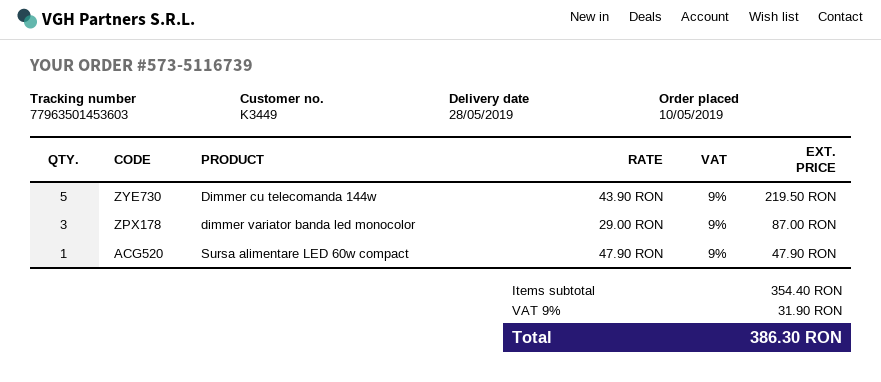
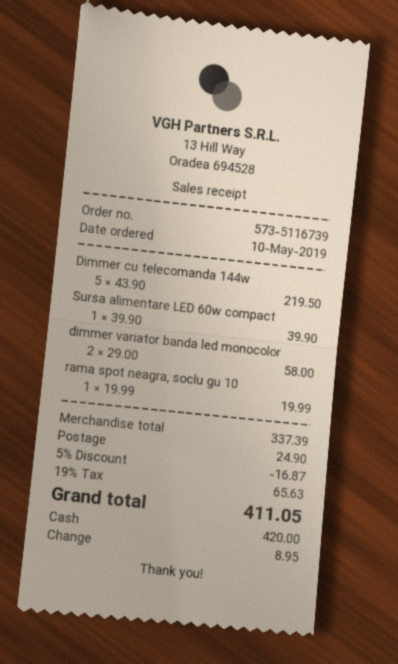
dimmer variator banda led monocolor: 3 x 29.00 = 87.00 -> 2 x 29.00 = 58.00
Sursa alimentare LED 60w compact: 1 x 47.90 = 47.90 -> 1 x 39.90 = 39.90
rama spot neagra, soclu gu 10: none -> 1 x 19.99 = 19.99
subtotal: 354.40 -> 337.39
discount: none -> 5% = 16.87
shipping: none -> 24.90
tax: 9% = 31.90 -> 19% = 65.63
total: 386.30 -> 411.05

